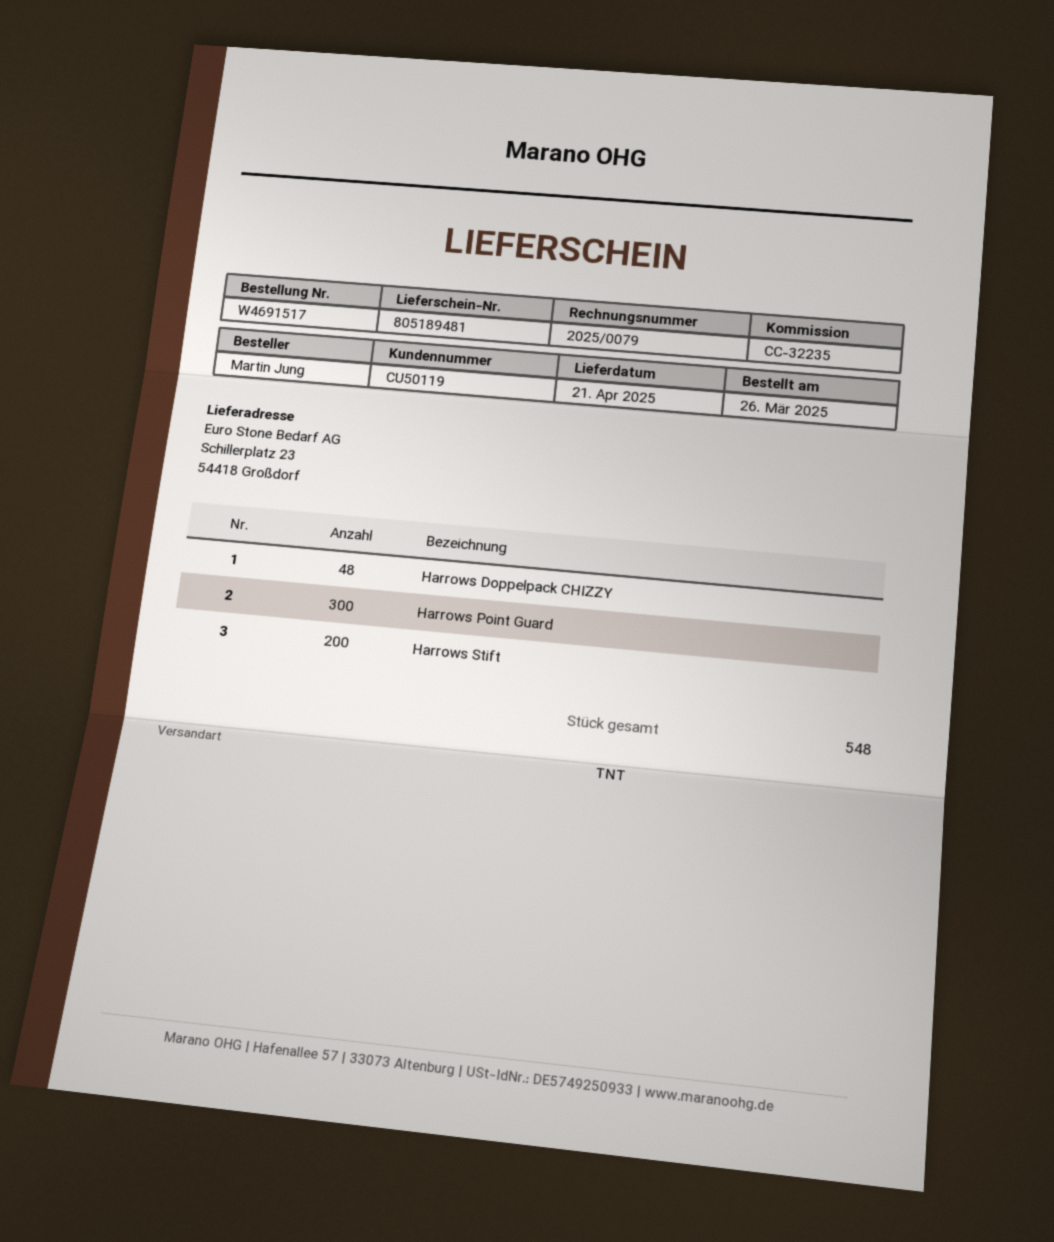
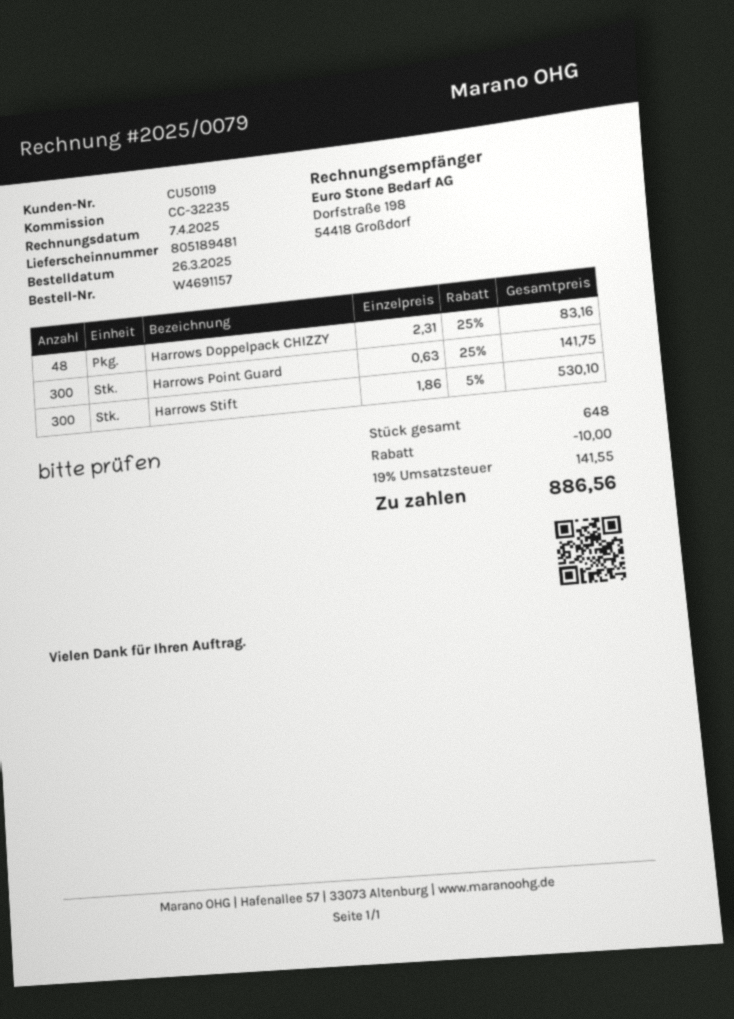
order number: W4691517 -> W4691157
Harrows Stift: 200 -> 300
total quantity: 548 -> 648

